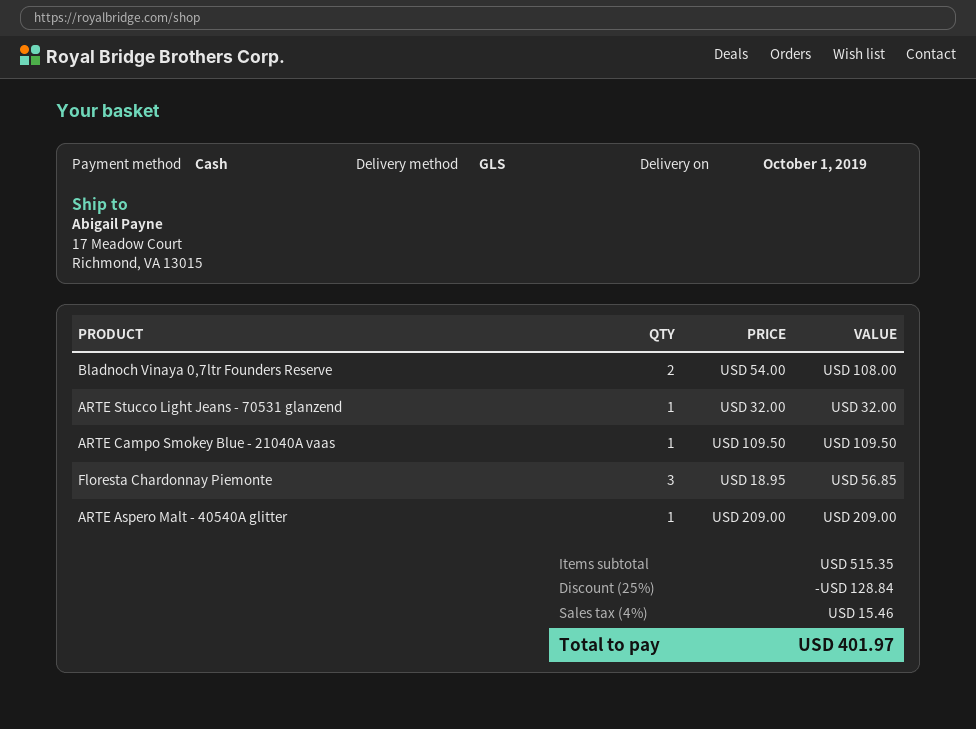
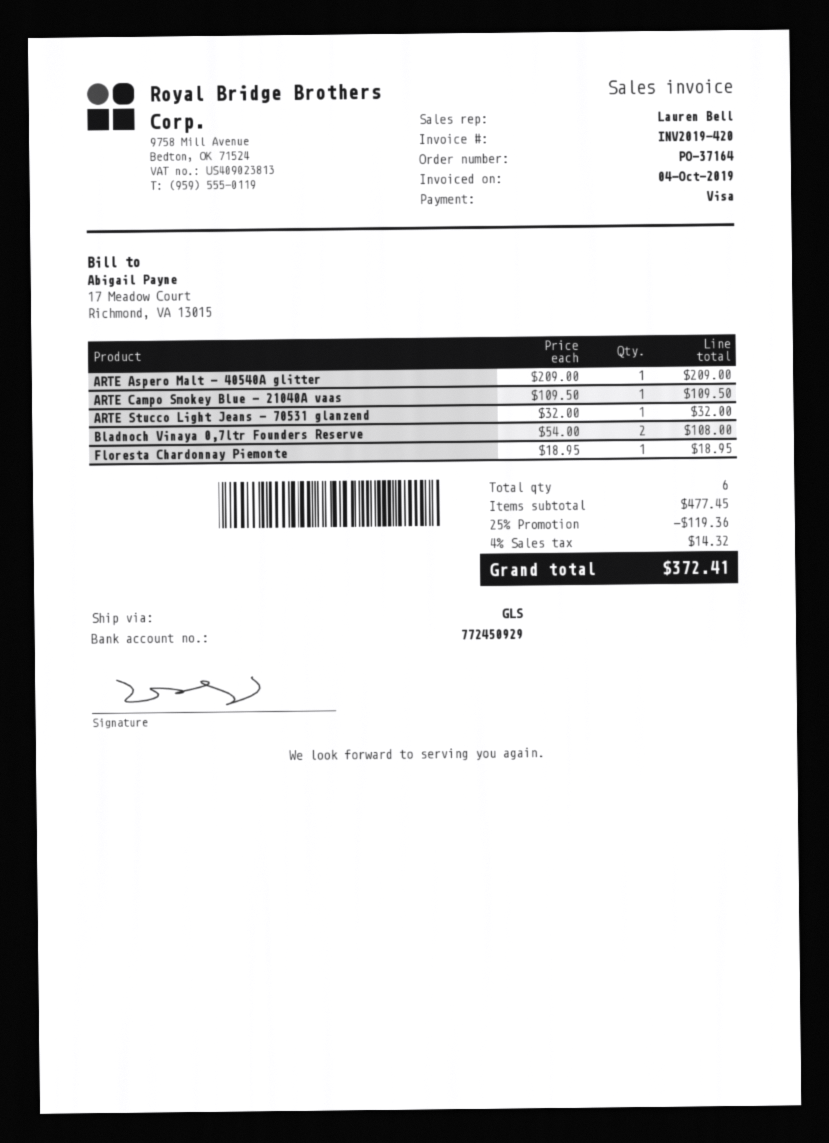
payment method: cash -> Visa
Floresta Chardonnay Piemonte: 3 x 18.95 = 56.85 -> 1 x 18.95 = 18.95
subtotal: 515.35 -> 477.45
discount: 25% = 128.84 -> 25% = 119.36
tax: 4% = 15.46 -> 4% = 14.32
total: 401.97 -> 372.41

